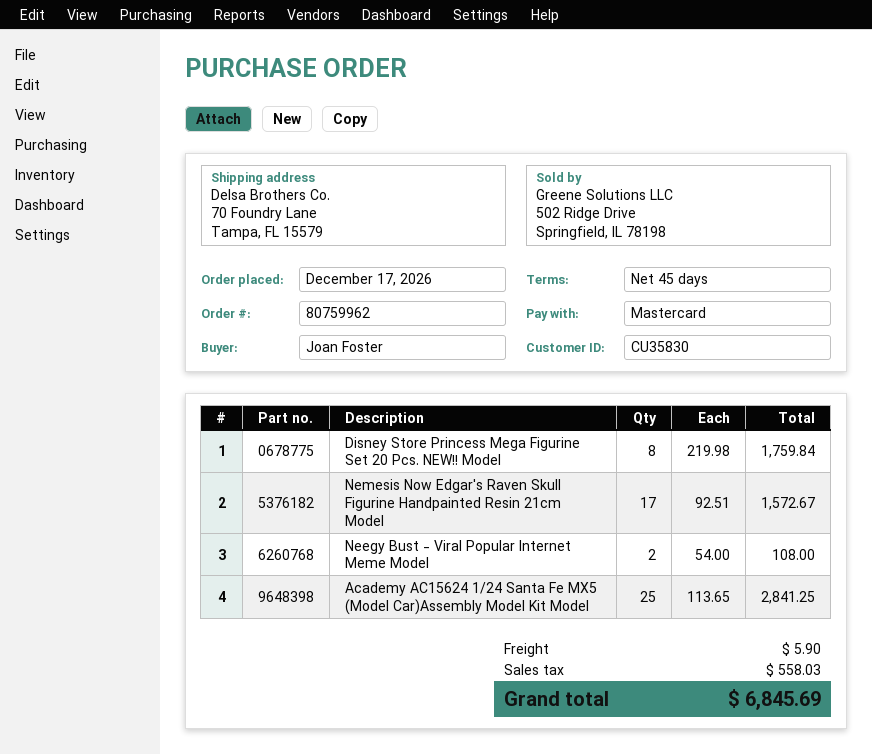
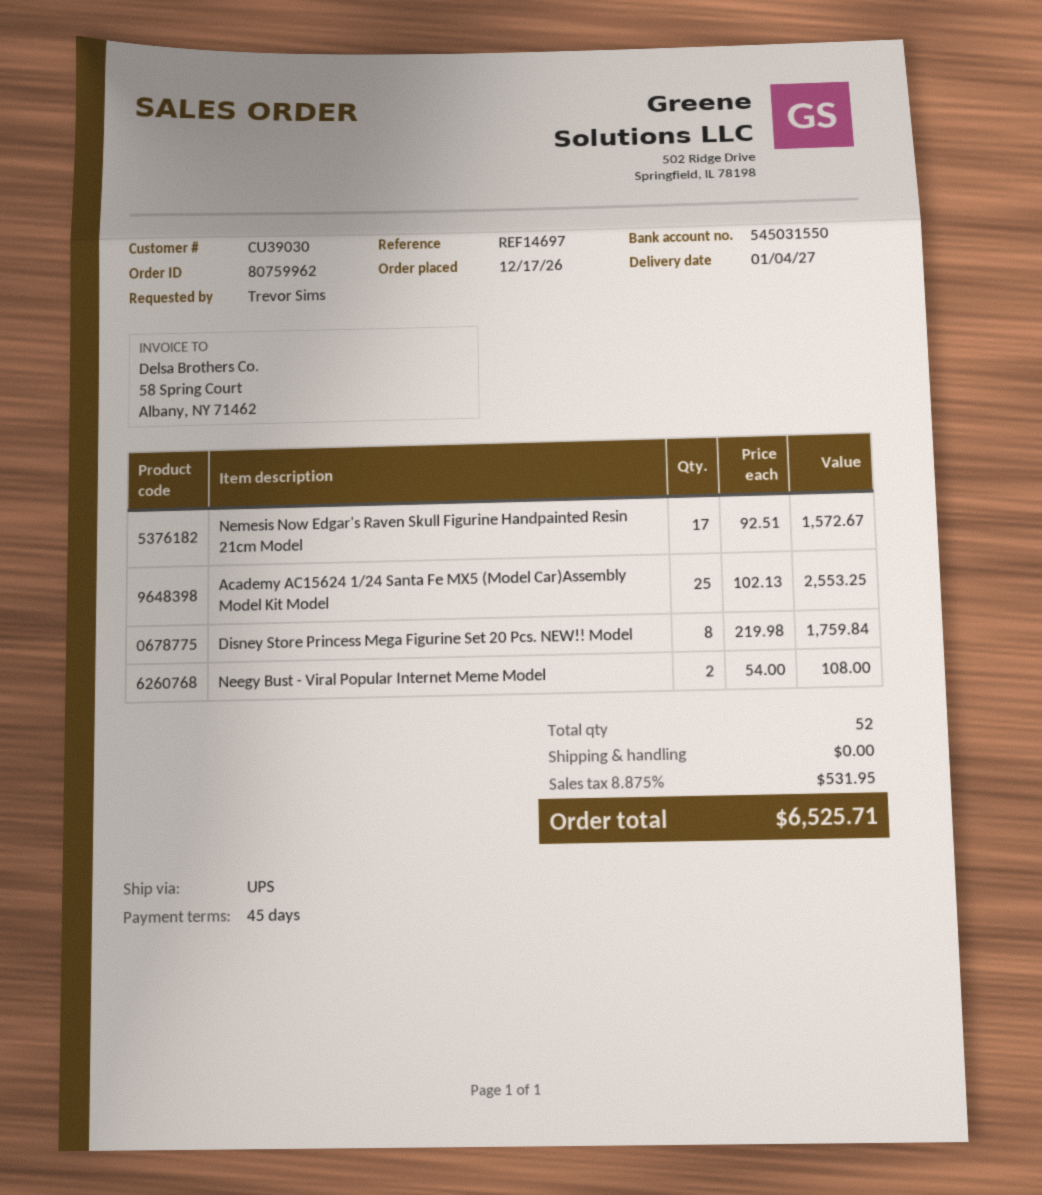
customer number: CU35830 -> CU39030
ordered by: Joan Foster -> Trevor Sims
Academy AC15624 1/24 Santa Fe MX5 (Model Car)Assembly Model Kit Model: 25 x 113.65 = 2841.25 -> 25 x 102.13 = 2553.25
shipping: 5.90 -> 0.00
tax: 558.03 -> 531.95
total: 6845.69 -> 6525.71

